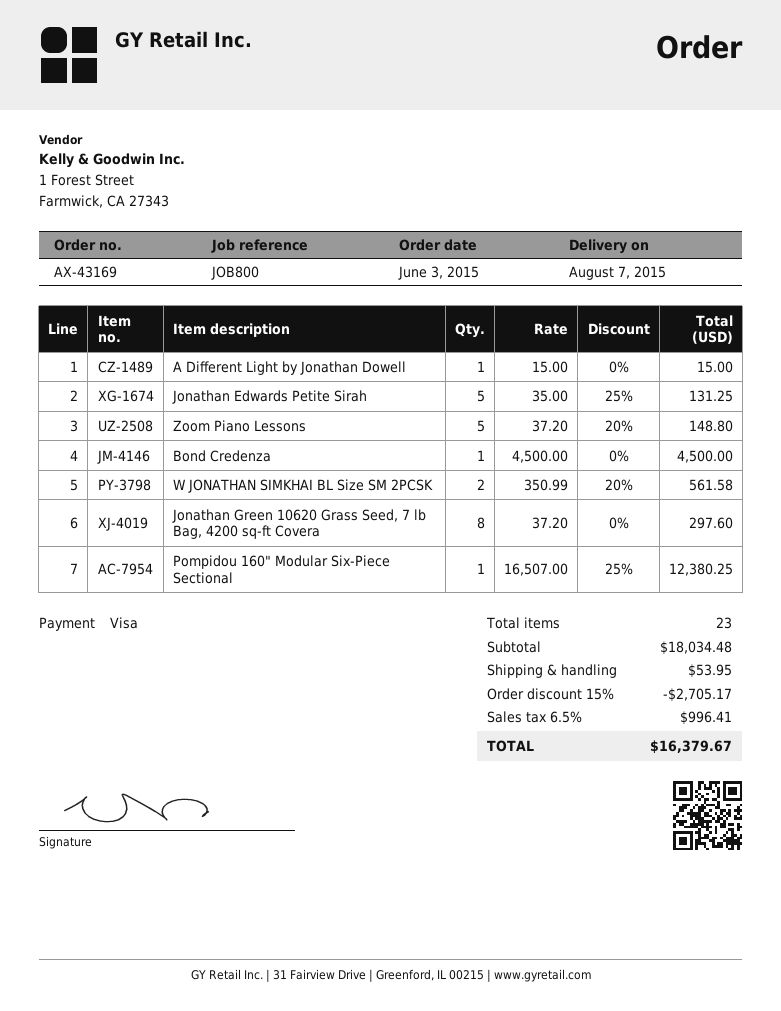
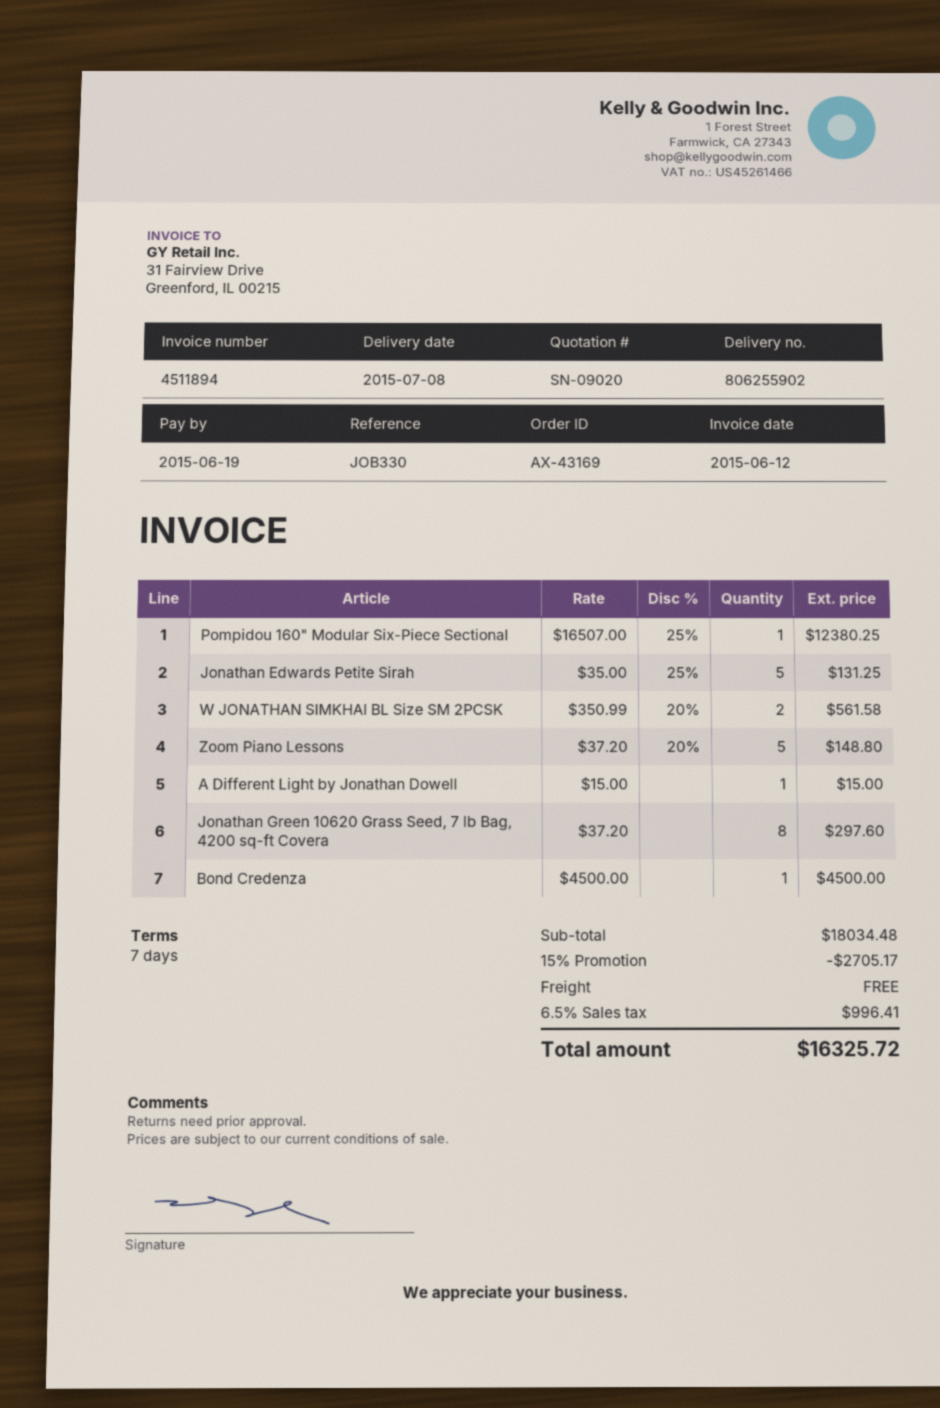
delivery date: 2015-08-07 -> 2015-07-08
reference: JOB800 -> JOB330
shipping: 53.95 -> 0.00
total: 16379.67 -> 16325.72

